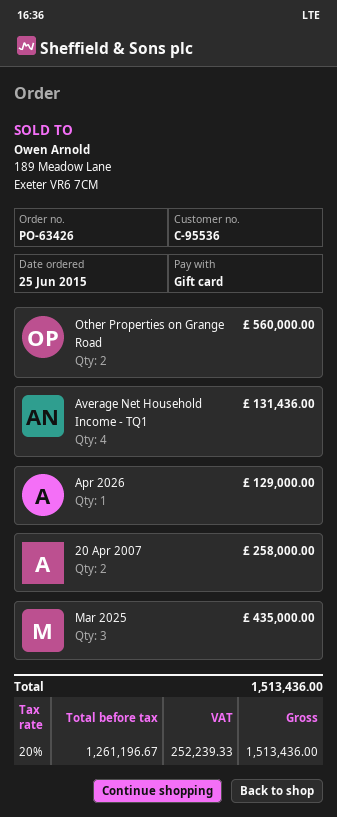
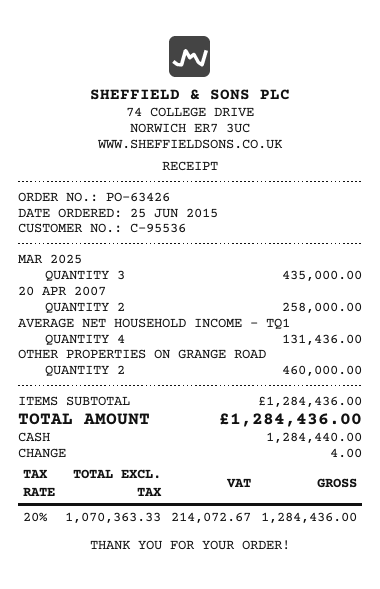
payment method: gift card -> cash
Other Properties on Grange Road: 2 for 560000.00 -> 2 for 460000.00
Apr 2026: 1 for 129000.00 -> none
net: 1261196.67 -> 1070363.33
tax: 20% = 252239.33 -> 20% = 214072.67
total: 1513436.00 -> 1284436.00

